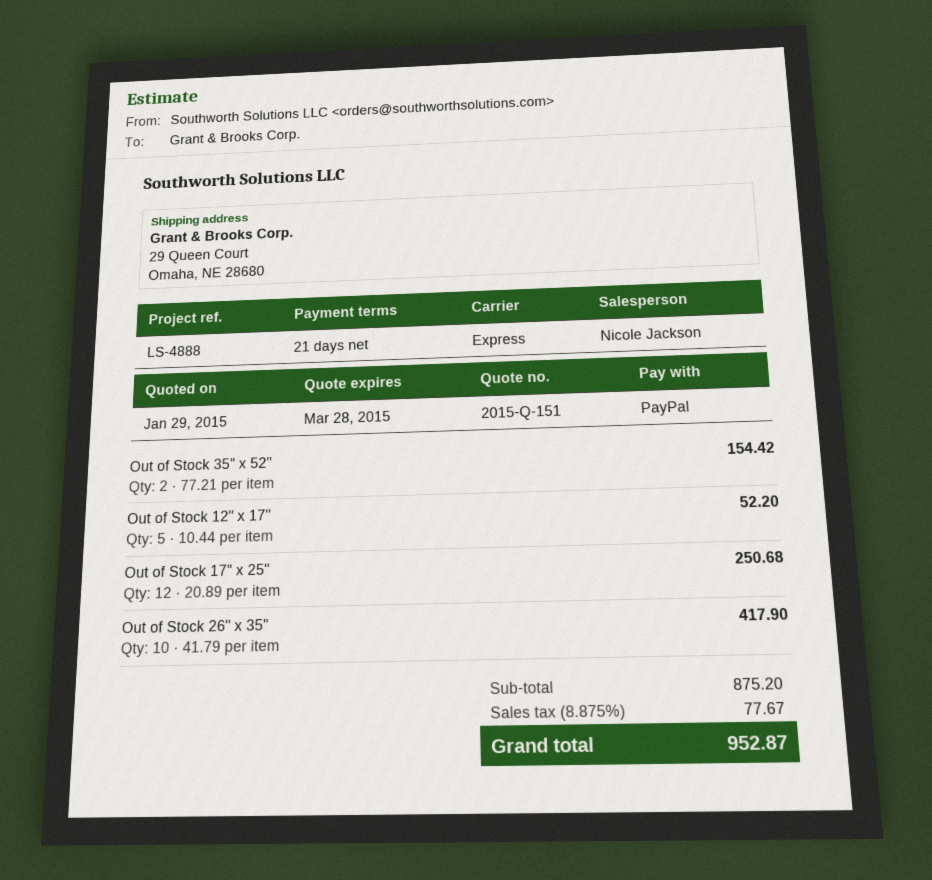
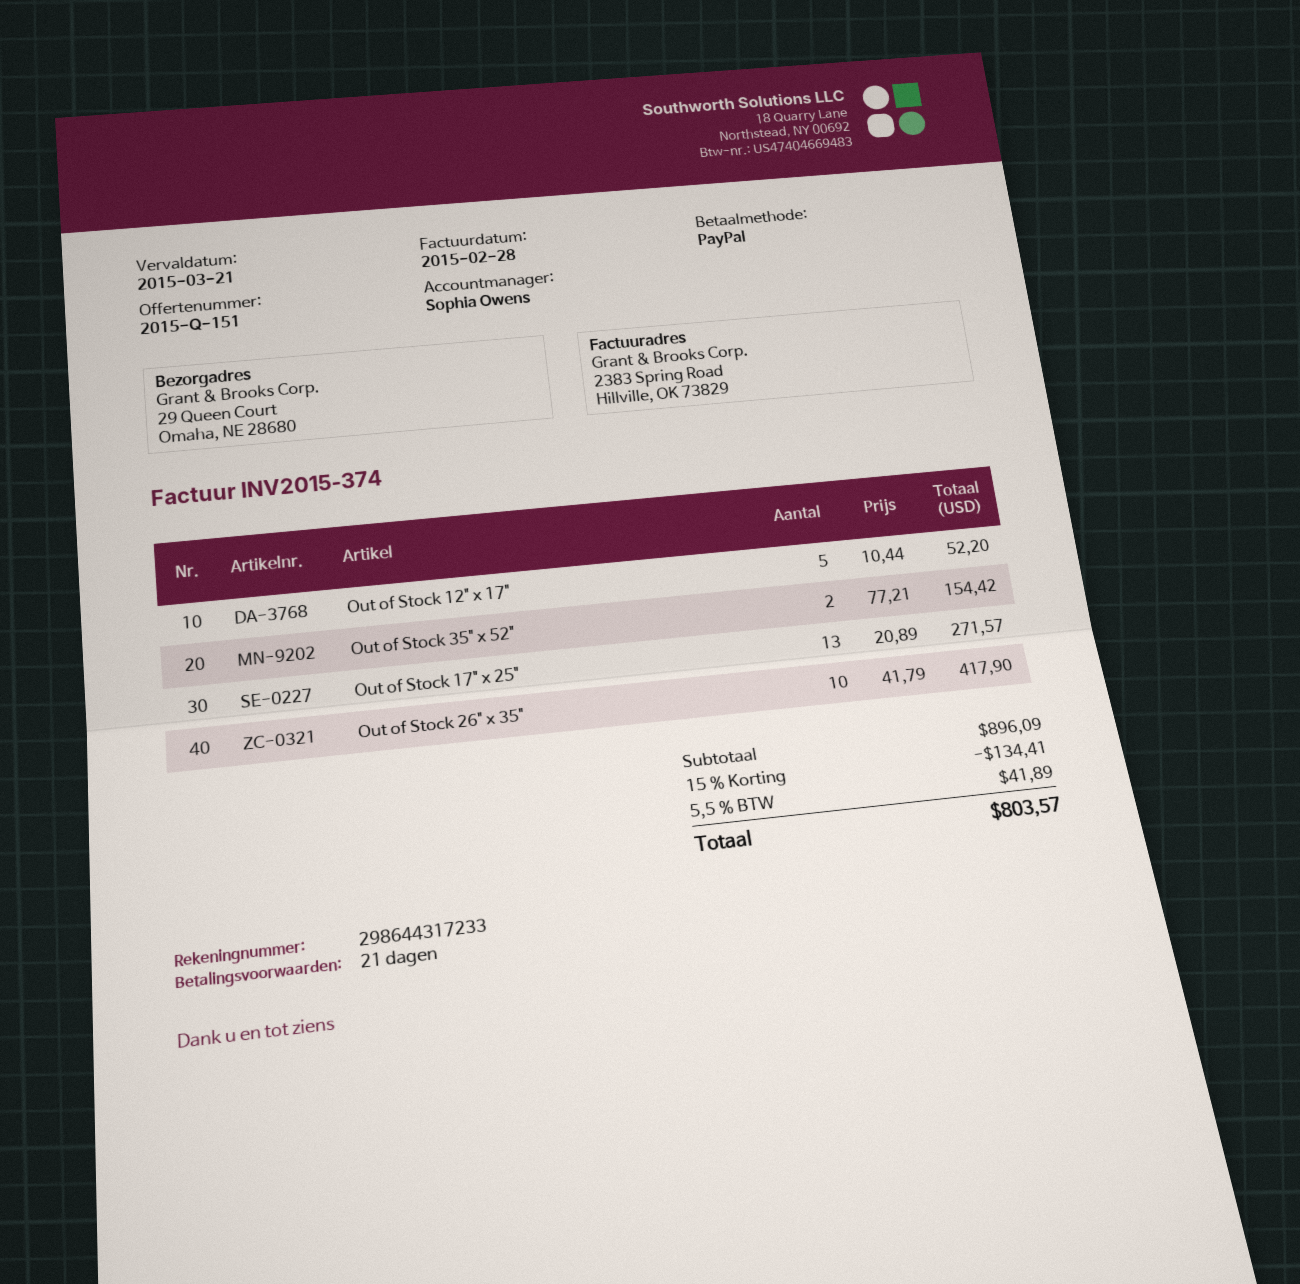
sales rep: Nicole Jackson -> Sophia Owens
Out of Stock 17" x 25": 12 x 20.89 = 250.68 -> 13 x 20.89 = 271.57
subtotal: 875.20 -> 896.09
discount: none -> 15% = 134.41
tax: 8.875% = 77.67 -> 5.5% = 41.89
total: 952.87 -> 803.57

